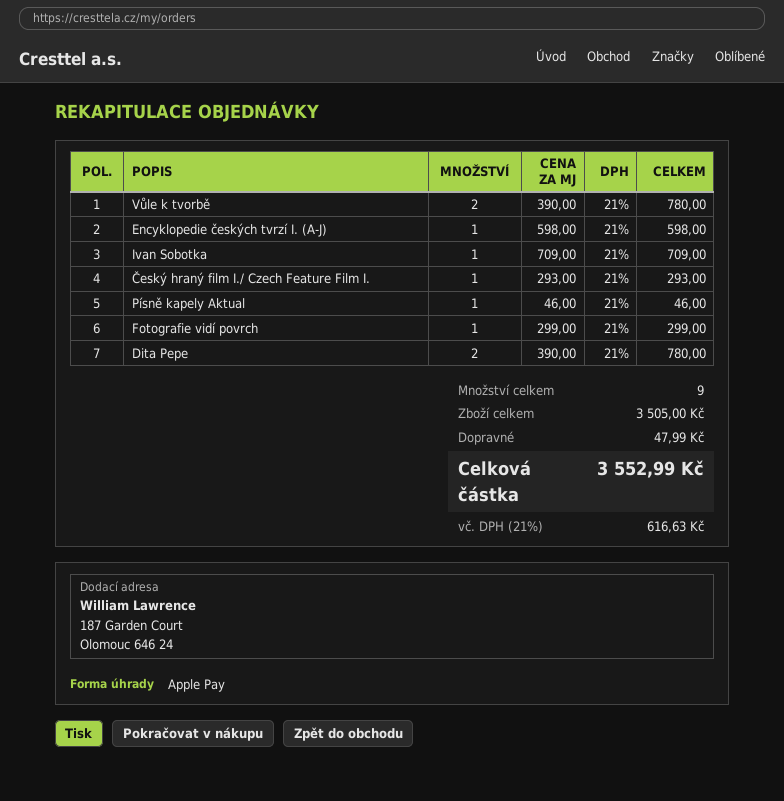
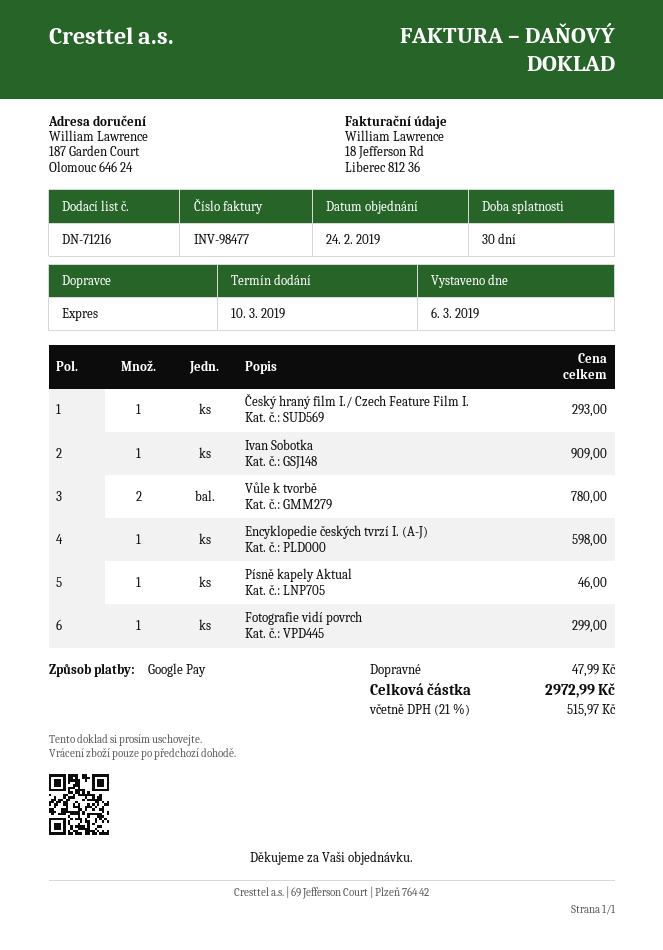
payment method: Apple Pay -> Google Pay
Ivan Sobotka: 1 for 709.00 -> 1 for 909.00
Dita Pepe: 2 for 780.00 -> none
tax: 21% = 616.63 -> 21% = 515.97
total: 3552.99 -> 2972.99

